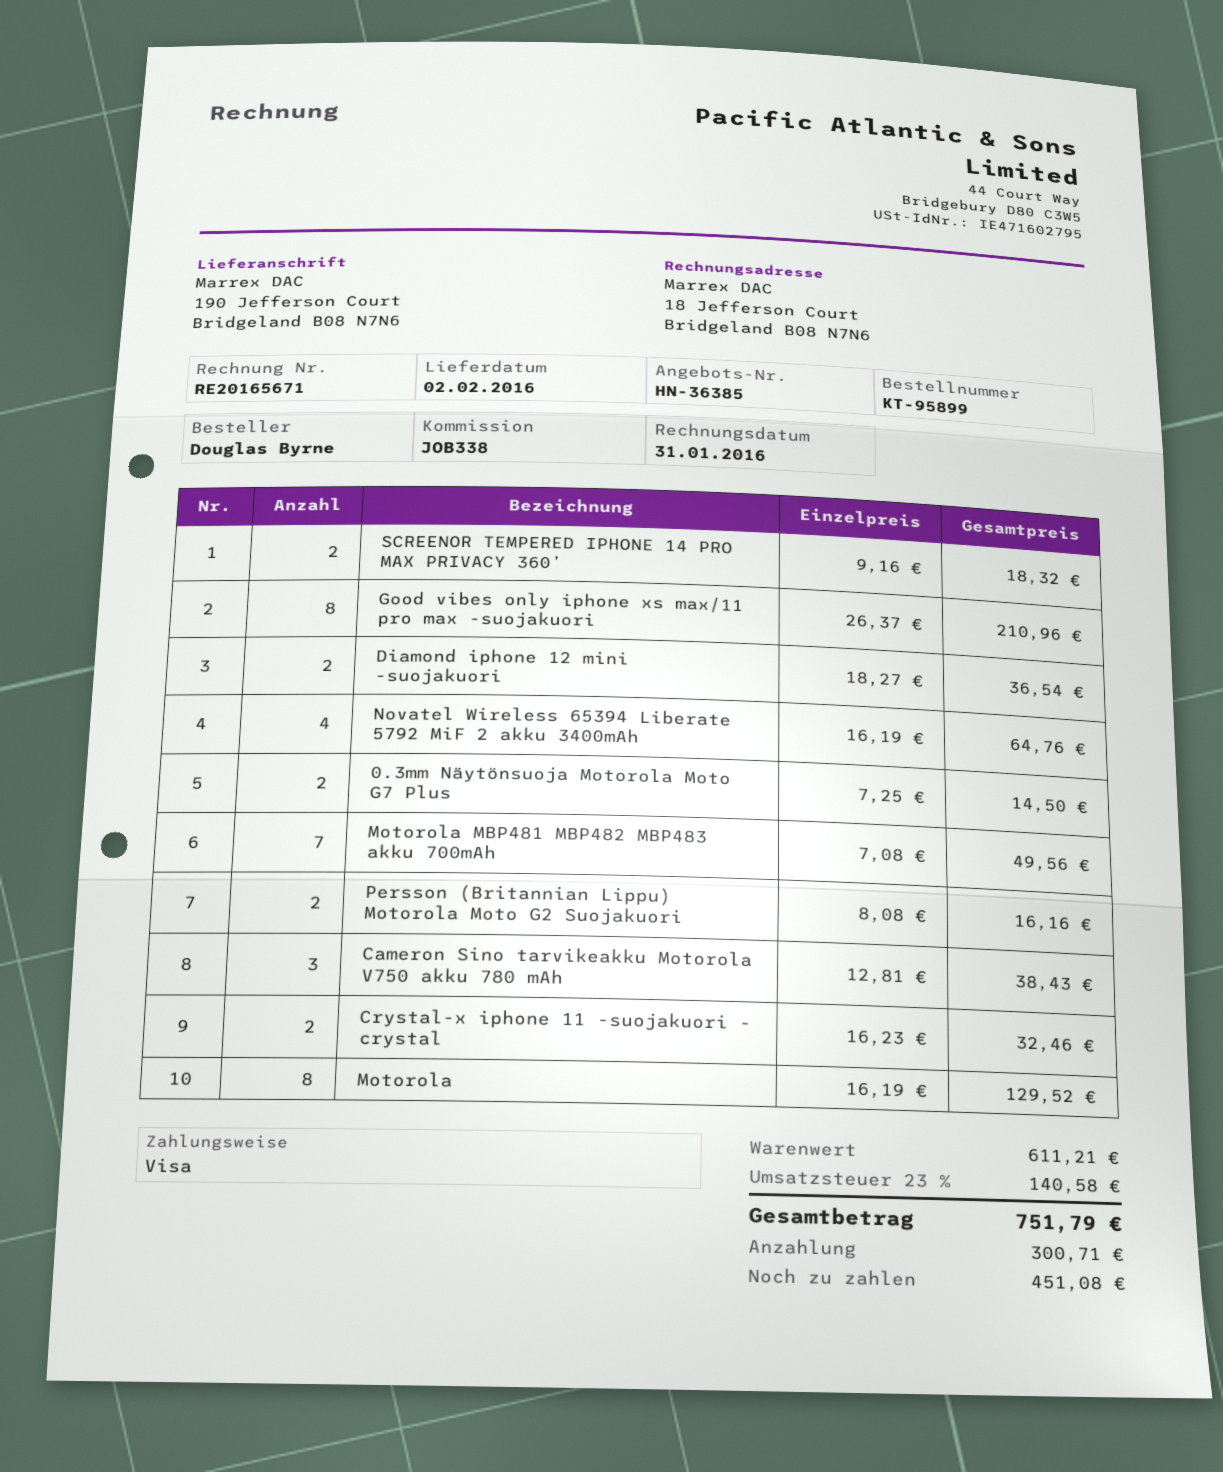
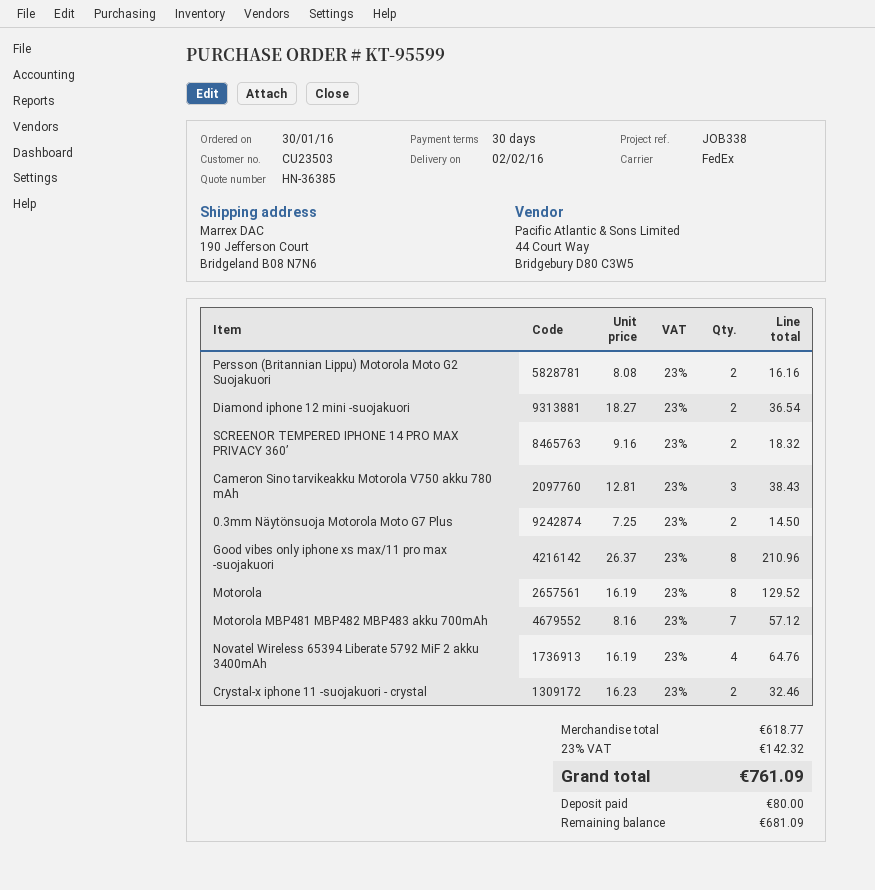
order number: KT-95899 -> KT-95599
Motorola MBP481 MBP482 MBP483 akku 700mAh: 7 x 7.08 = 49.56 -> 7 x 8.16 = 57.12
subtotal: 611.21 -> 618.77
tax: 23% = 140.58 -> 23% = 142.32
total: 751.79 -> 761.09
deposit: 300.71 -> 80.00
balance: 451.08 -> 681.09

